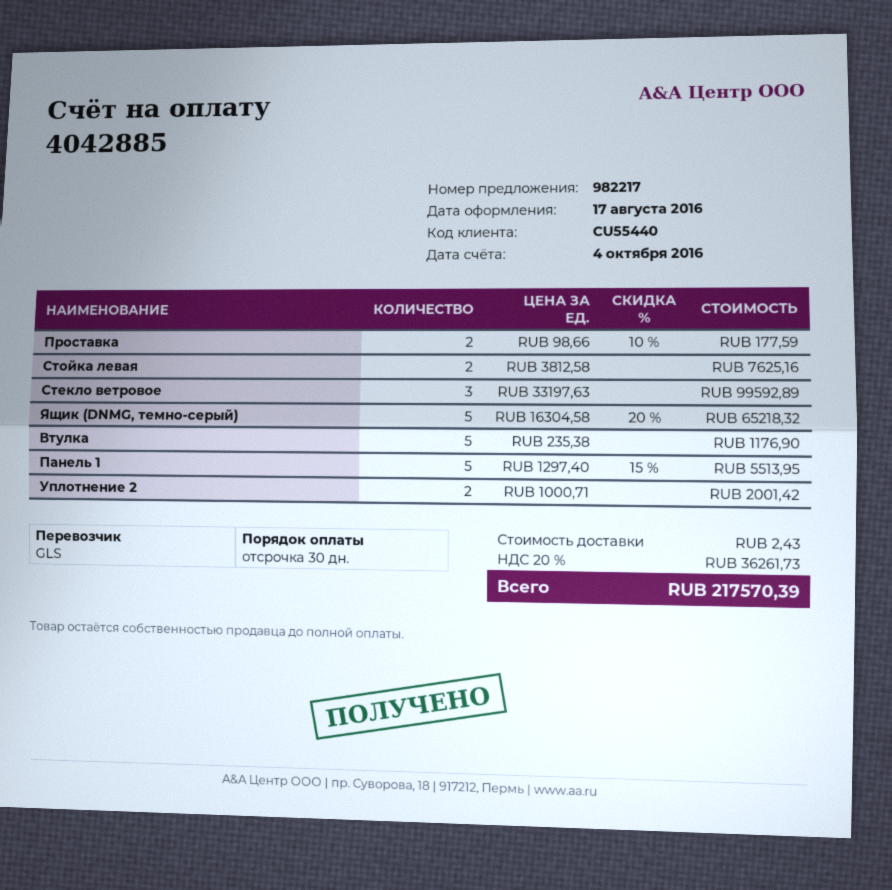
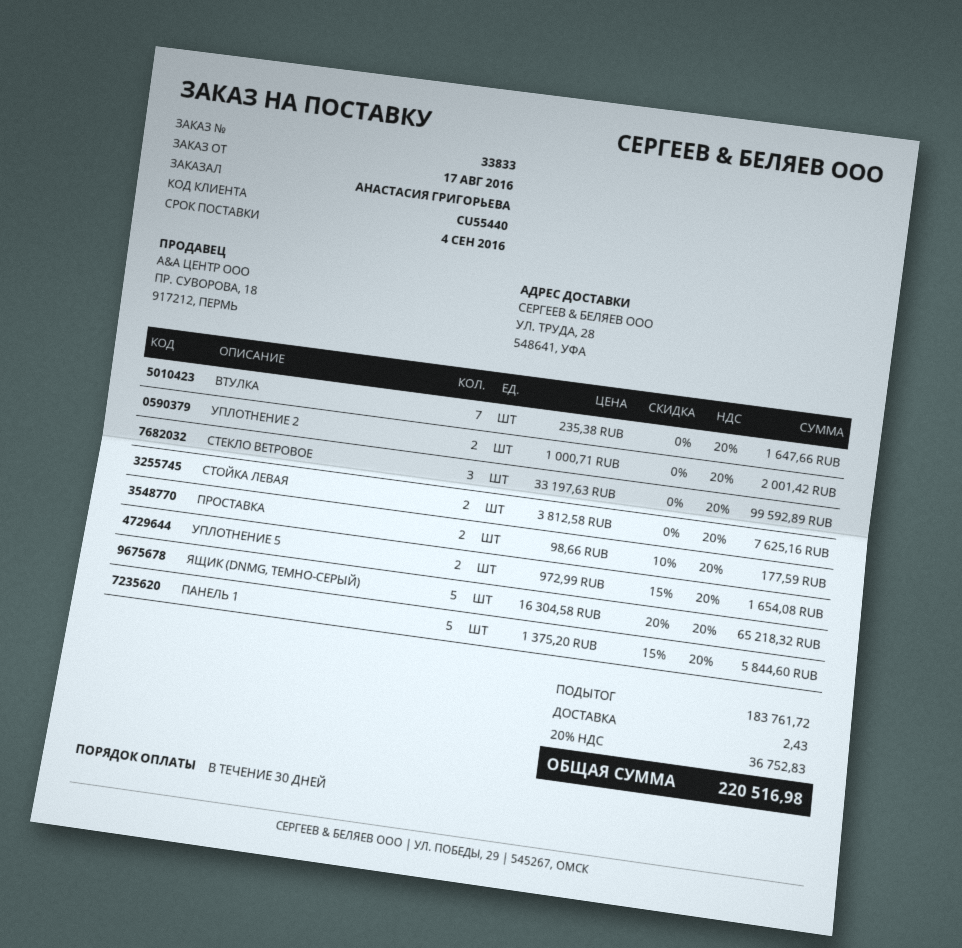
Втулка: 5 x 235.38 = 1176.90 -> 7 x 235.38 = 1647.66
Панель 1: 5 x 1297.40 - 15% = 5513.95 -> 5 x 1375.20 - 15% = 5844.60
УПЛОТНЕНИЕ 5: none -> 2 x 972.99 - 15% = 1654.08
tax: 20% = 36261.73 -> 20% = 36752.83
total: 217570.39 -> 220516.98

